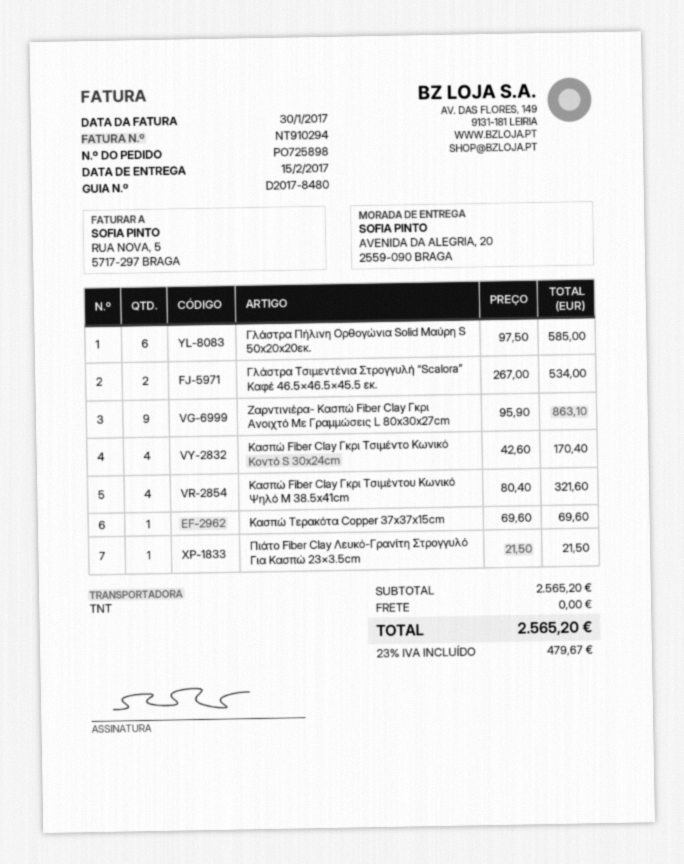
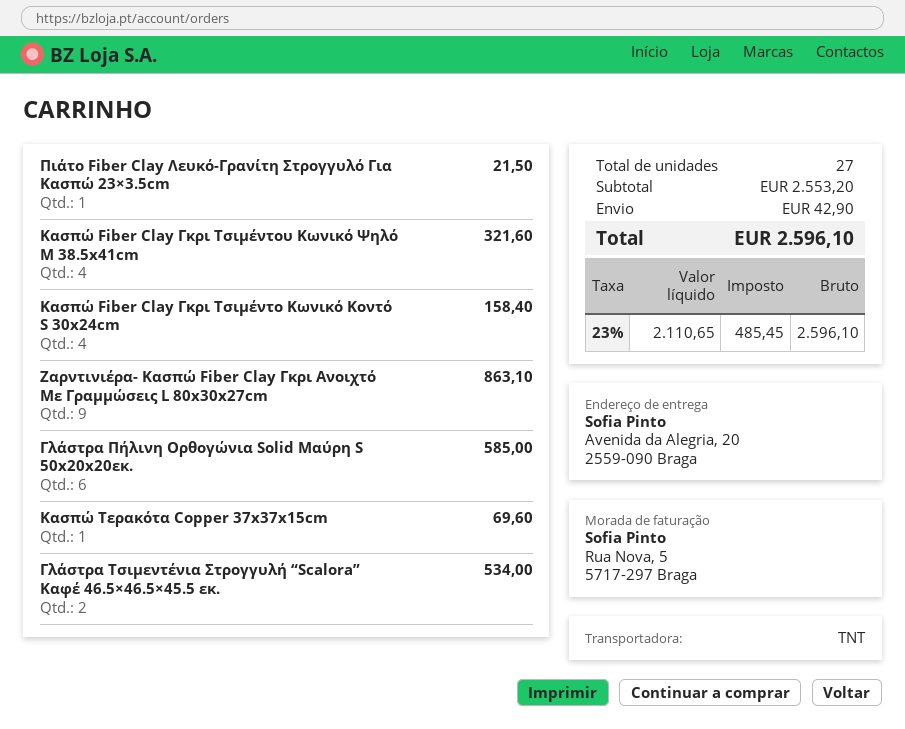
Κασπώ Fiber Clay Γκρι Τσιμέντο Κωνικό Κοντό S 30x24cm: 4 for 170.40 -> 4 for 158.40
subtotal: 2565.20 -> 2553.20
shipping: 0.00 -> 42.90
tax: 23% = 479.67 -> 23% = 485.45
total: 2565.20 -> 2596.10

